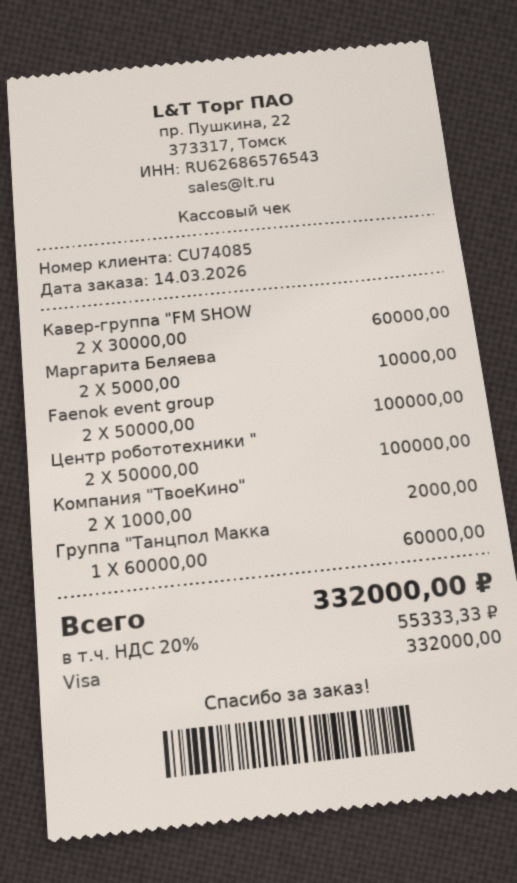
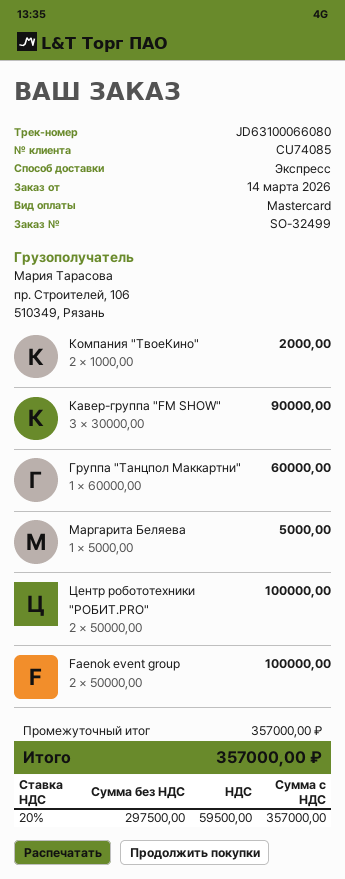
payment method: Visa -> Mastercard
Кавер-группа "FM SHOW: 2 x 30000.00 = 60000.00 -> 3 x 30000.00 = 90000.00
Маргарита Беляева: 2 x 5000.00 = 10000.00 -> 1 x 5000.00 = 5000.00
tax: 20% = 55333.33 -> 20% = 59500.00
total: 332000.00 -> 357000.00

